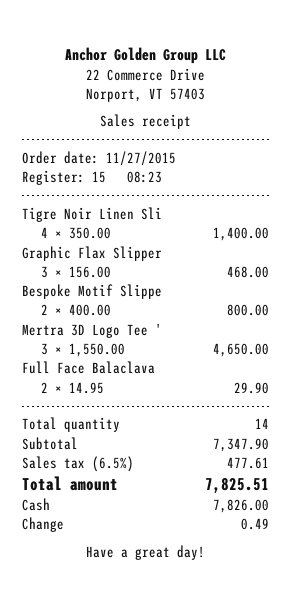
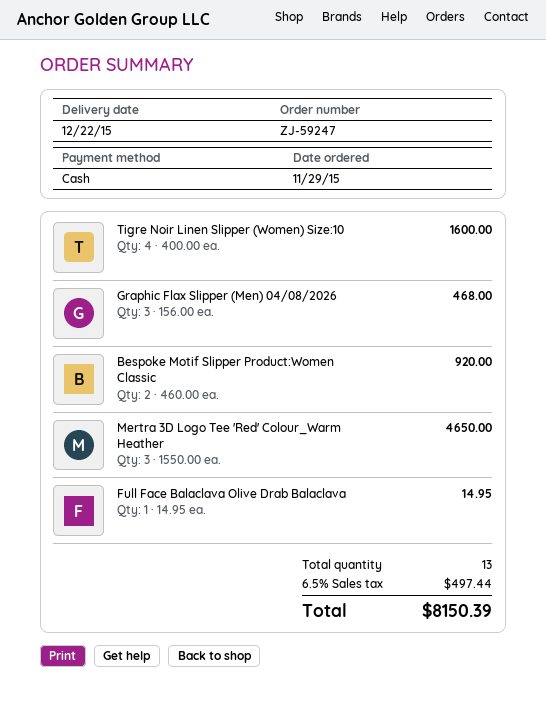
order date: 2015-11-27 -> 2015-11-29
Tigre Noir Linen Sli: 4 x 350.00 = 1400.00 -> 4 x 400.00 = 1600.00
Bespoke Motif Slippe: 2 x 400.00 = 800.00 -> 2 x 460.00 = 920.00
Full Face Balaclava: 2 x 14.95 = 29.90 -> 1 x 14.95 = 14.95
total quantity: 14 -> 13
tax: 6.5% = 477.61 -> 6.5% = 497.44
total: 7825.51 -> 8150.39

